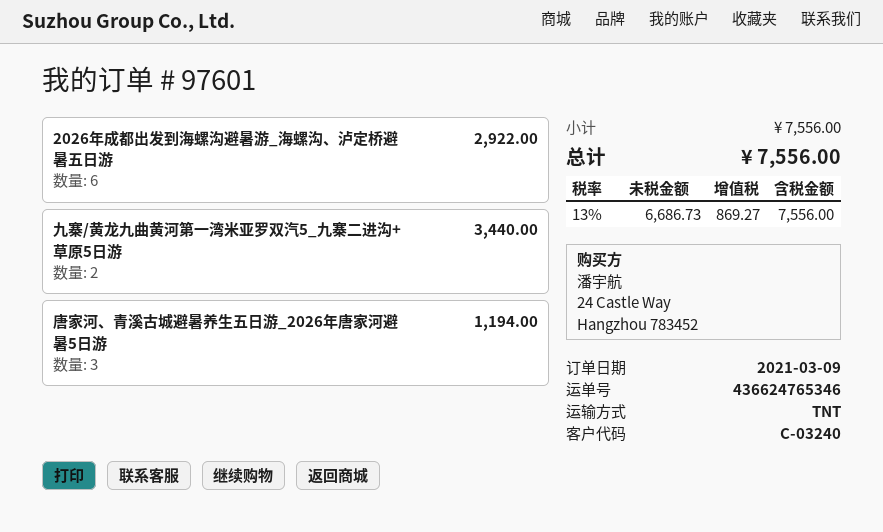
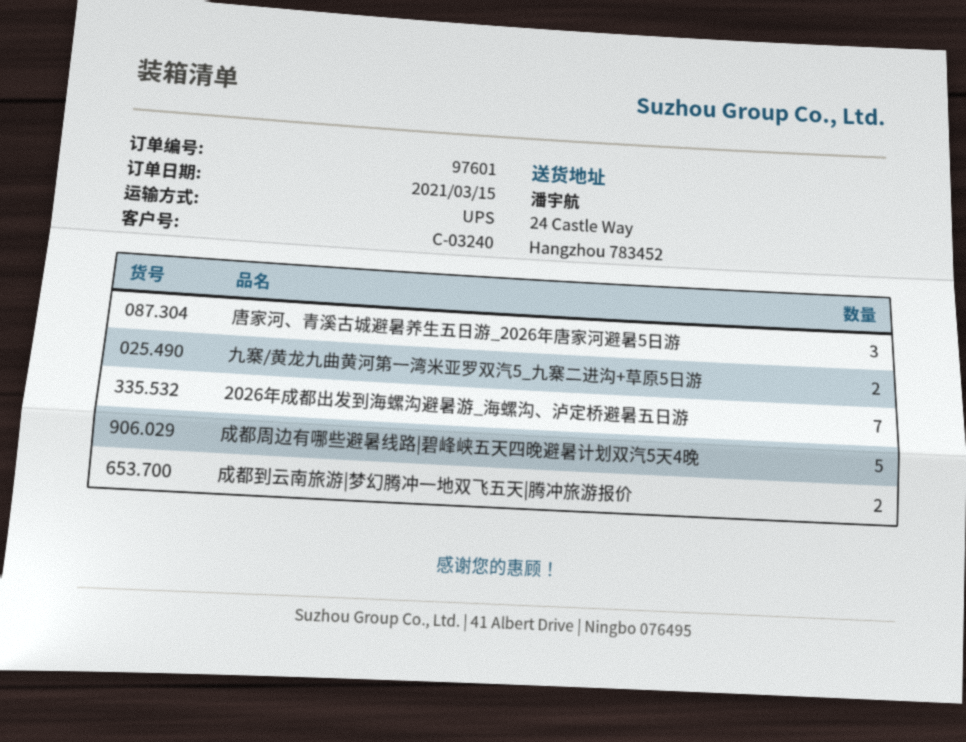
order date: 2021-03-09 -> 2021-03-15
shipping method: TNT -> UPS
2026年成都出发到海螺沟避暑游_海螺沟、泸定桥避暑五日游: 6 -> 7
成都周边有哪些避暑线路|碧峰峡五天四晚避暑计划双汽5天4晚: none -> 5
成都到云南旅游|梦幻腾冲一地双飞五天|腾冲旅游报价: none -> 2

